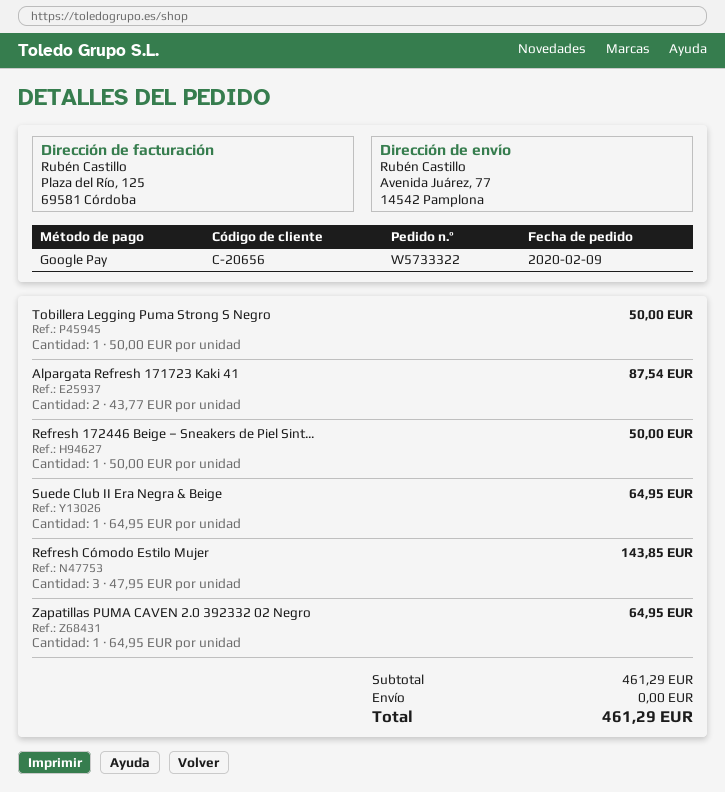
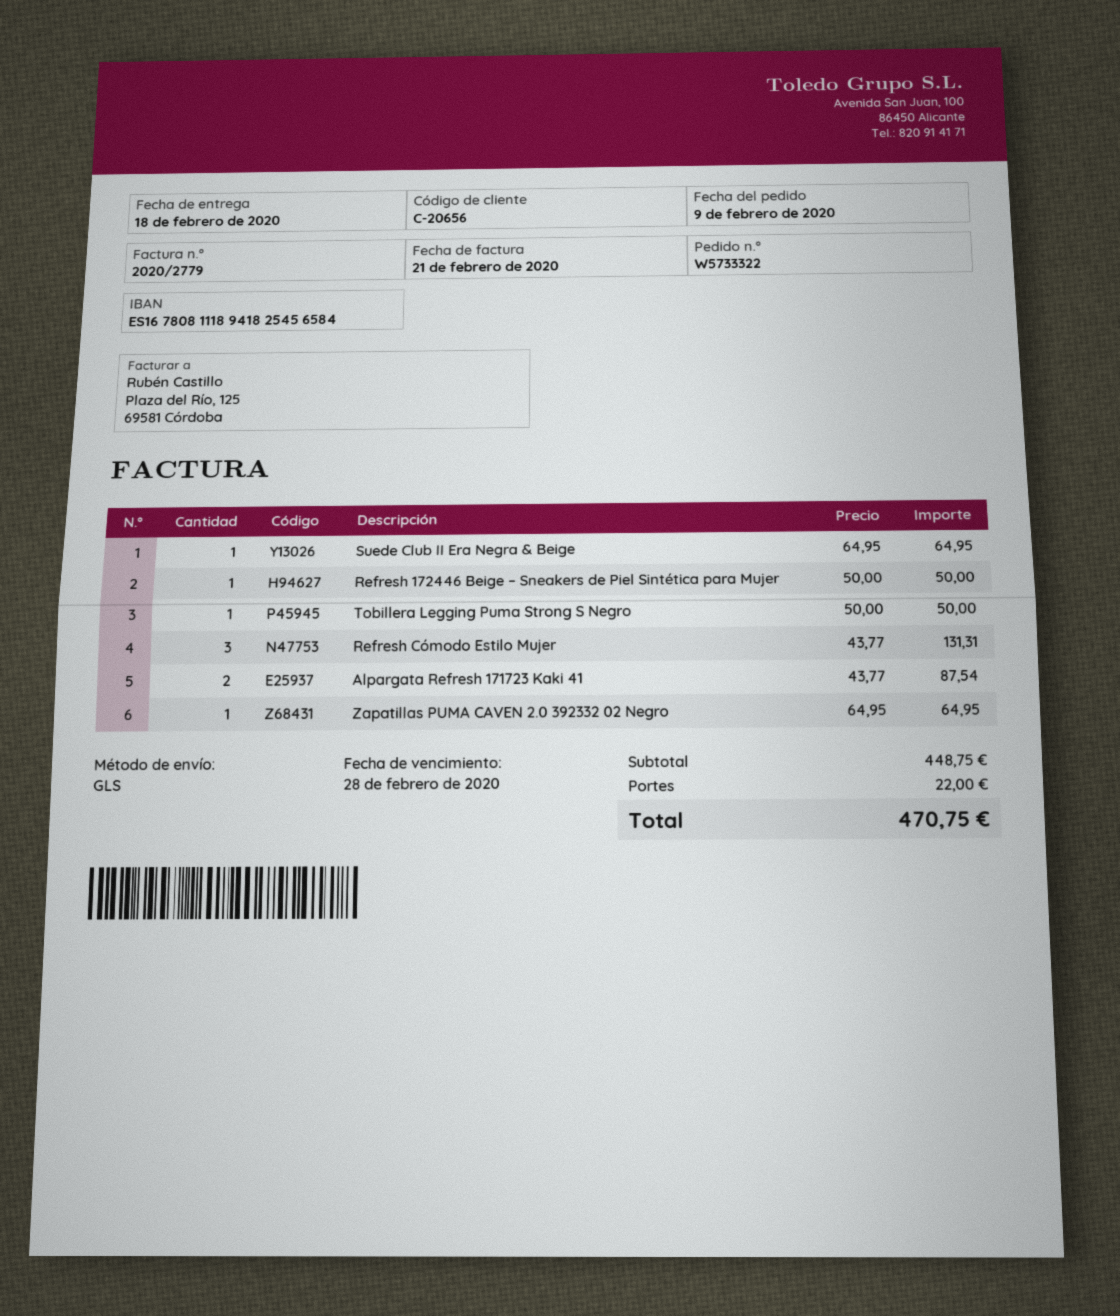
Refresh Cómodo Estilo Mujer: 3 x 47.95 = 143.85 -> 3 x 43.77 = 131.31
subtotal: 461.29 -> 448.75
shipping: 0.00 -> 22.00
total: 461.29 -> 470.75

